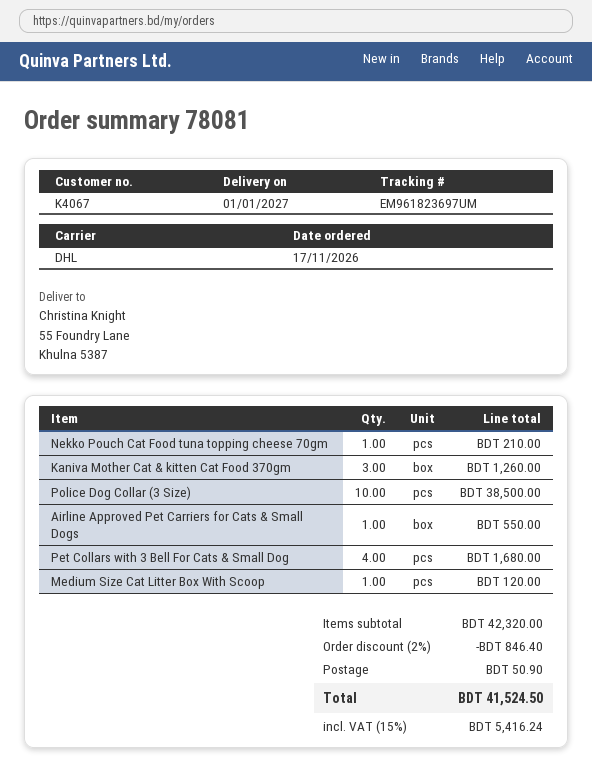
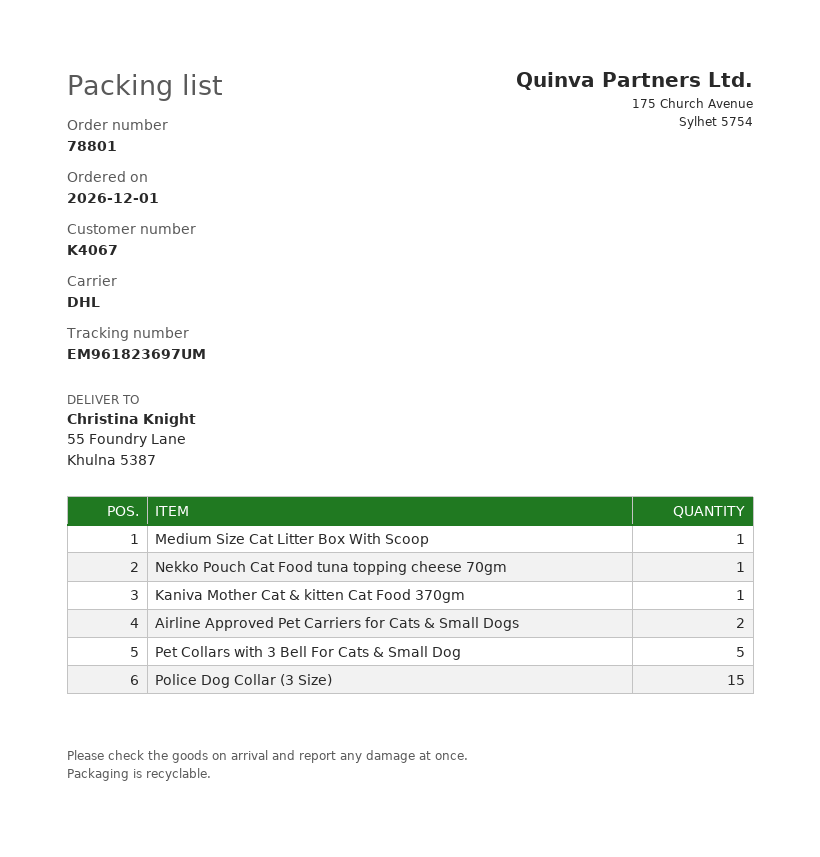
order number: 78081 -> 78801
order date: 2026-11-17 -> 2026-12-01
Kaniva Mother Cat & kitten Cat Food 370gm: 3 -> 1
Police Dog Collar (3 Size): 10 -> 15
Airline Approved Pet Carriers for Cats & Small Dogs: 1 -> 2
Pet Collars with 3 Bell For Cats & Small Dog: 4 -> 5

